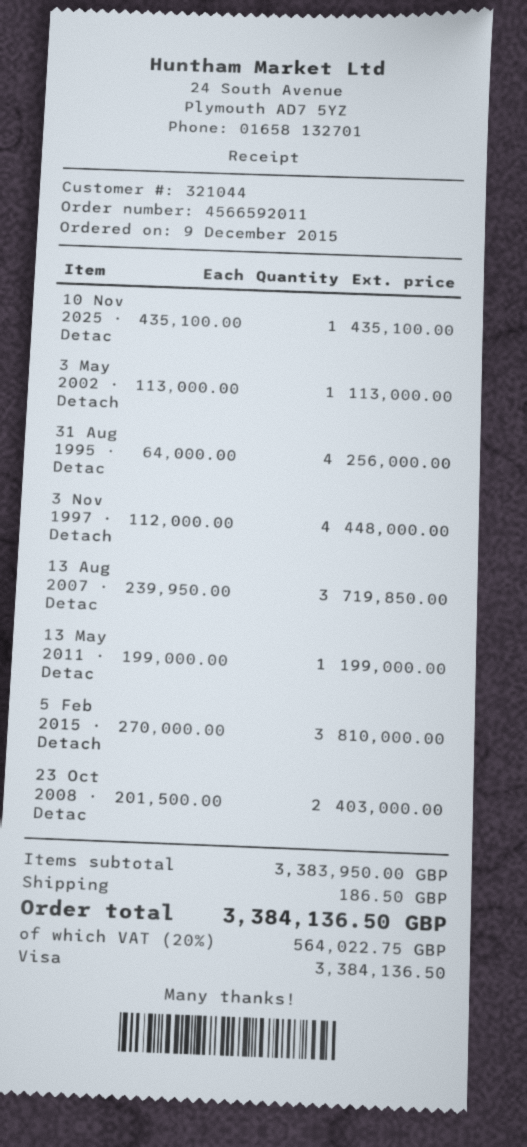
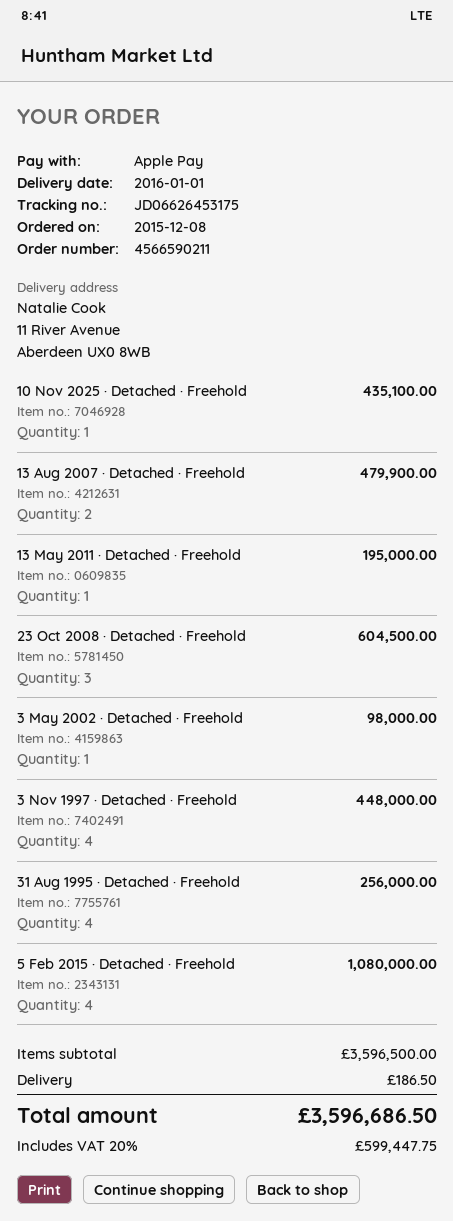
order number: 4566592011 -> 4566590211
order date: 2015-12-09 -> 2015-12-08
payment method: Visa -> Apple Pay
3 May 2002 · Detach: 1 for 113000.00 -> 1 for 98000.00
13 Aug 2007 · Detac: 3 for 719850.00 -> 2 for 479900.00
13 May 2011 · Detac: 1 for 199000.00 -> 1 for 195000.00
5 Feb 2015 · Detach: 3 for 810000.00 -> 4 for 1080000.00
23 Oct 2008 · Detac: 2 for 403000.00 -> 3 for 604500.00
subtotal: 3383950.00 -> 3596500.00
tax: 20% = 564022.75 -> 20% = 599447.75
total: 3384136.50 -> 3596686.50

